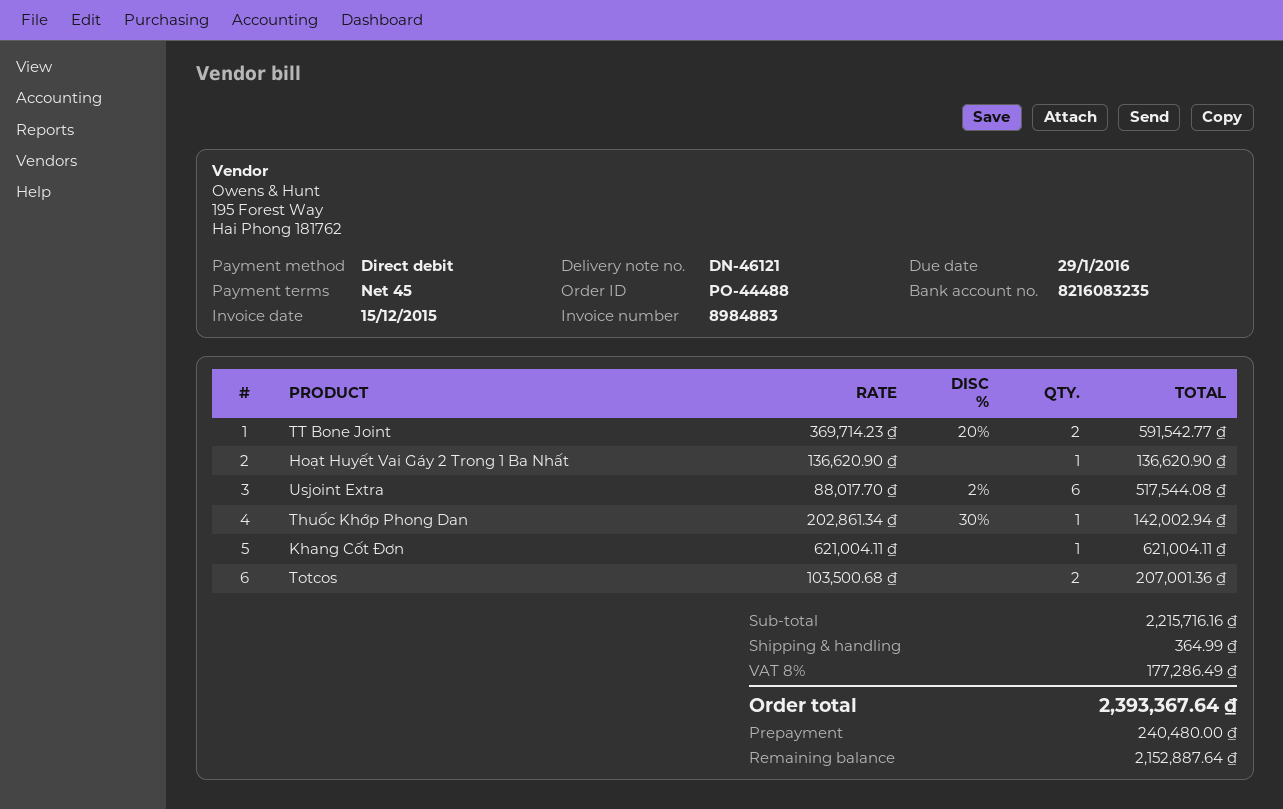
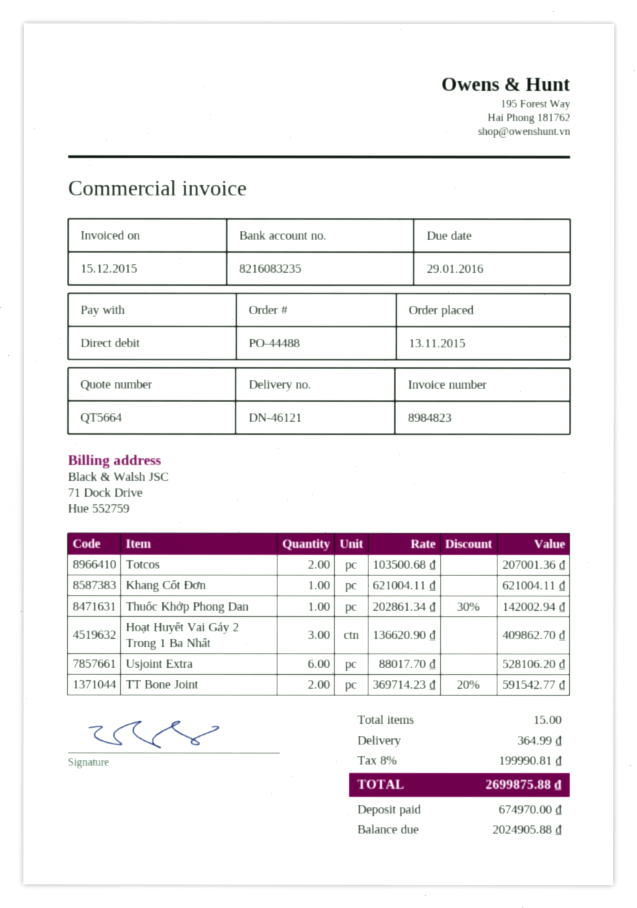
invoice number: 8984883 -> 8984823
Hoạt Huyết Vai Gáy 2 Trong 1 Ba Nhất: 1 x 136620.90 = 136620.90 -> 3 x 136620.90 = 409862.70
Usjoint Extra: 6 x 88017.70 - 2% = 517544.08 -> 6 x 88017.70 = 528106.20
tax: 8% = 177286.49 -> 8% = 199990.81
total: 2393367.64 -> 2699875.88
deposit: 240480.00 -> 674970.00
balance: 2152887.64 -> 2024905.88

